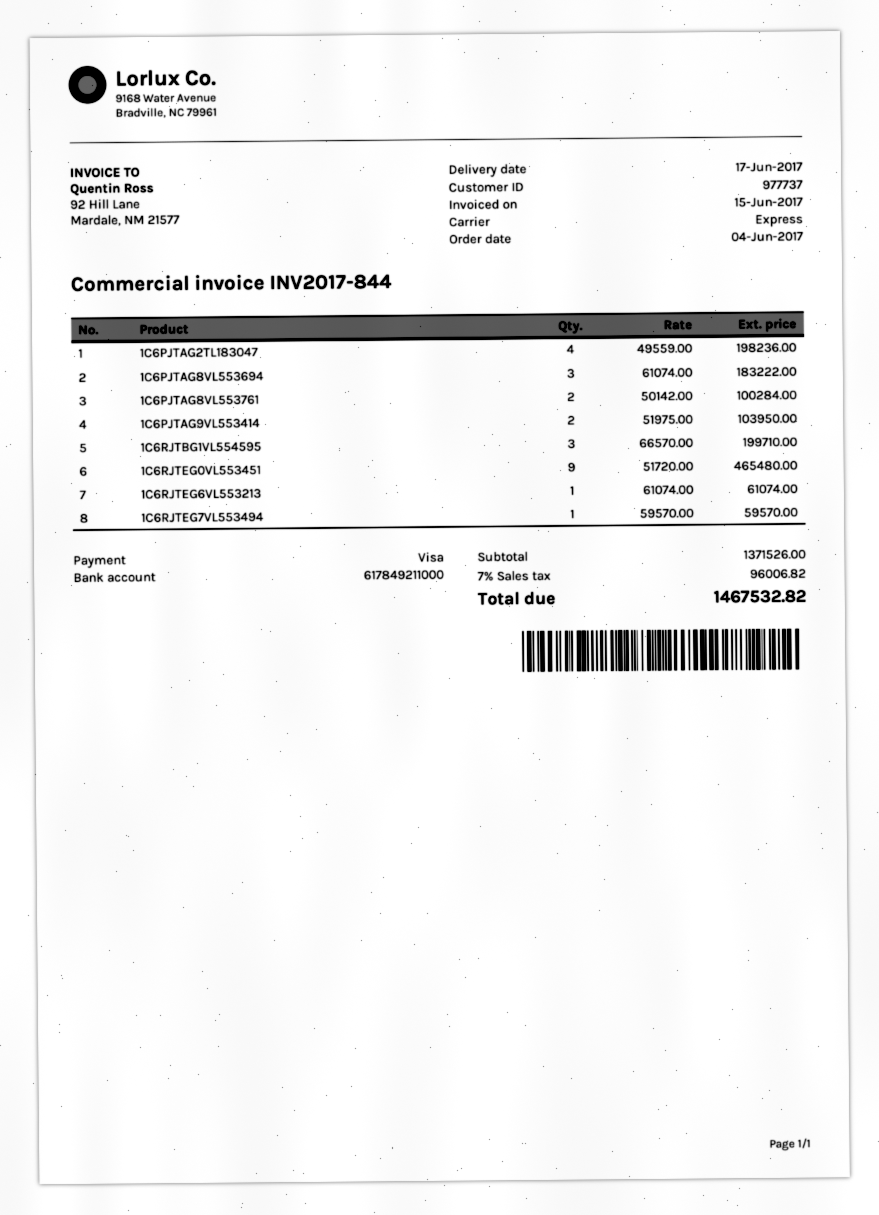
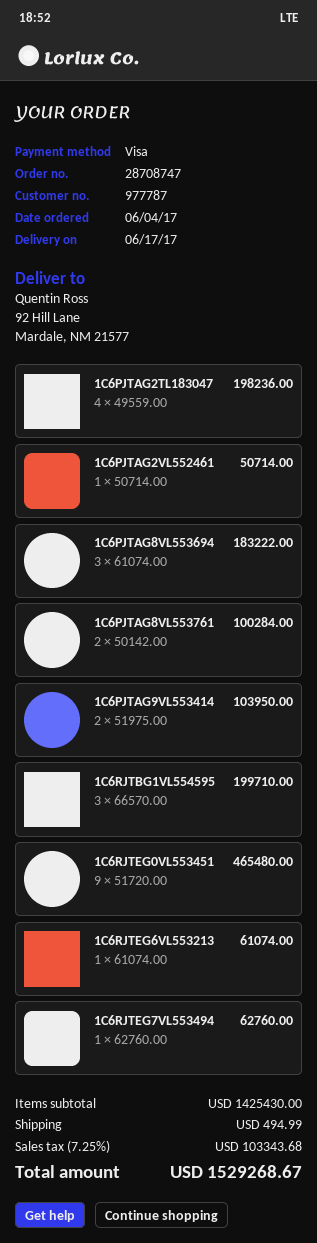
customer number: 977737 -> 977787
1C6RJTEG7VL553494: 1 x 59570.00 = 59570.00 -> 1 x 62760.00 = 62760.00
1C6PJTAG2VL552461: none -> 1 x 50714.00 = 50714.00
subtotal: 1371526.00 -> 1425430.00
shipping: none -> 494.99
tax: 7% = 96006.82 -> 7.25% = 103343.68
total: 1467532.82 -> 1529268.67

